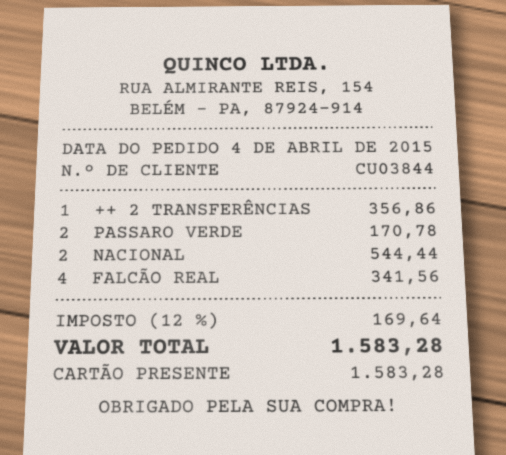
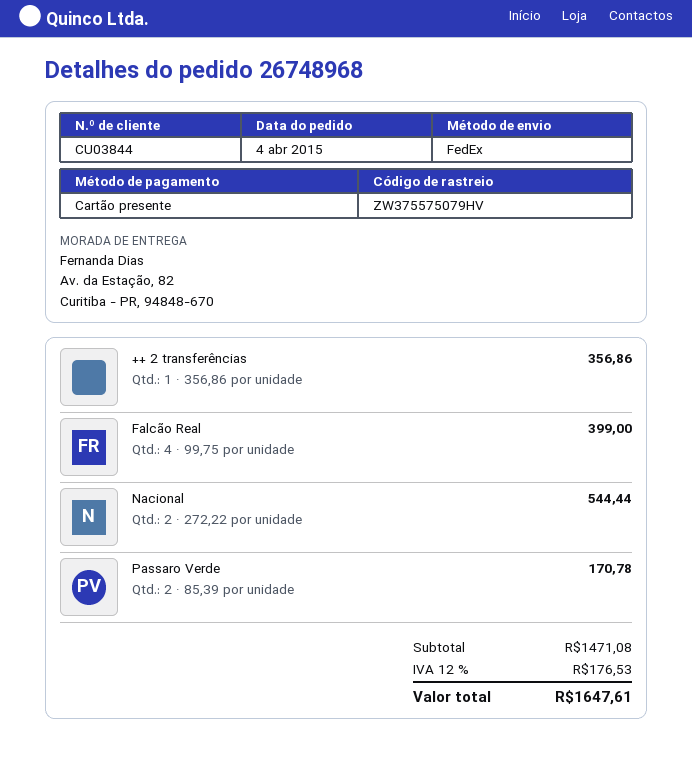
FALCÃO REAL: 4 for 341.56 -> 4 for 399.00
tax: 12% = 169.64 -> 12% = 176.53
total: 1583.28 -> 1647.61

